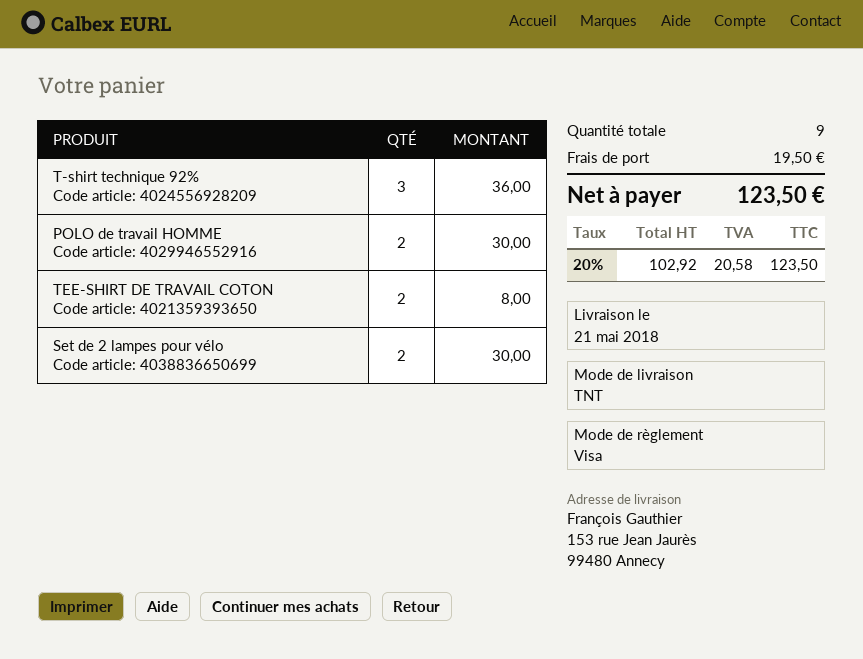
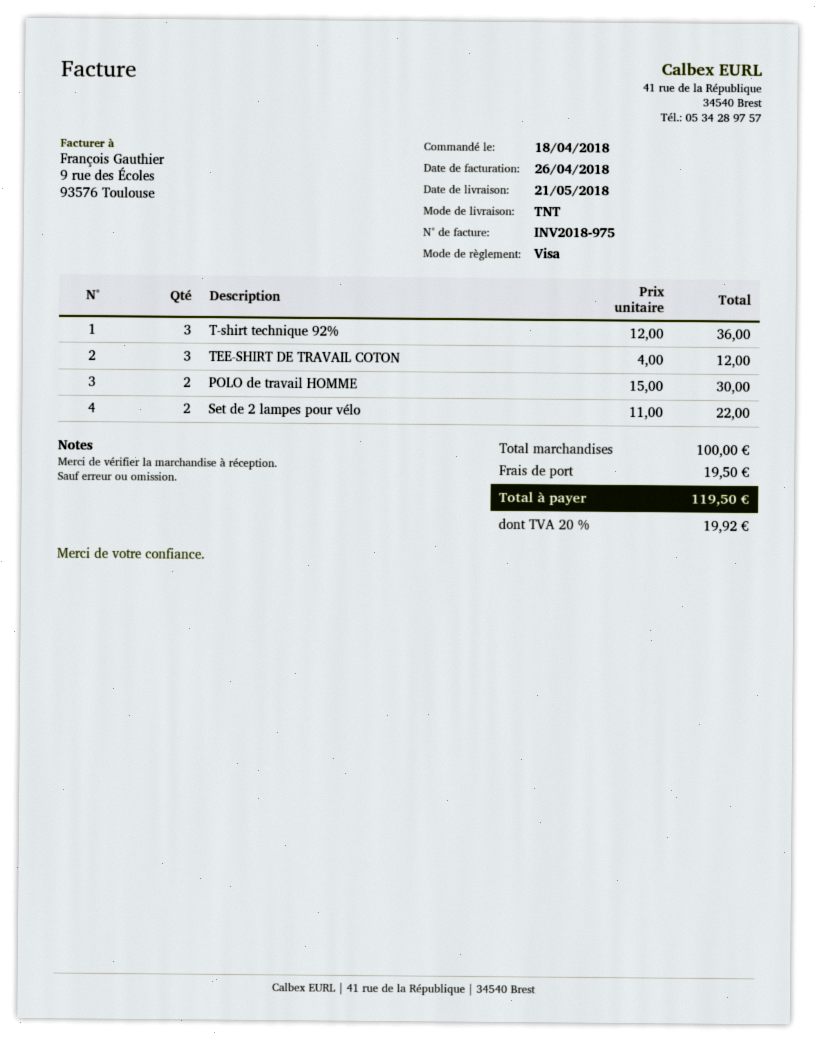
TEE-SHIRT DE TRAVAIL COTON: 2 for 8.00 -> 3 for 12.00
Set de 2 lampes pour vélo: 2 for 30.00 -> 2 for 22.00
tax: 20% = 20.58 -> 20% = 19.92
total: 123.50 -> 119.50

